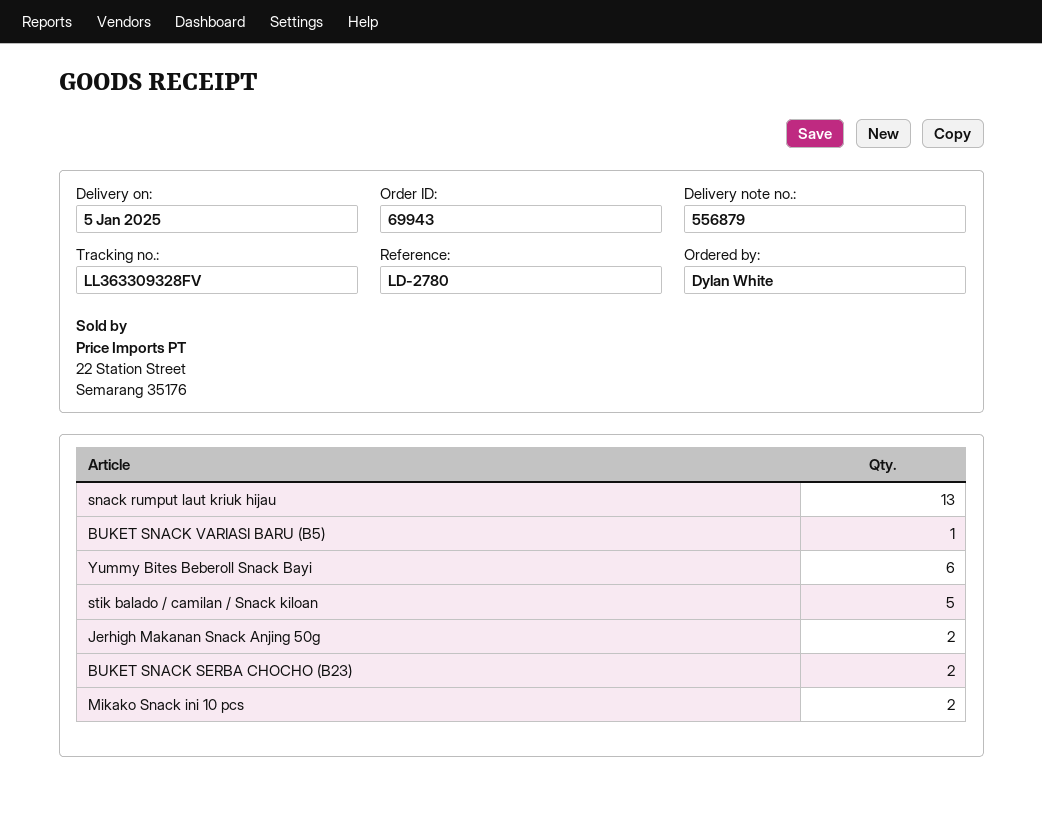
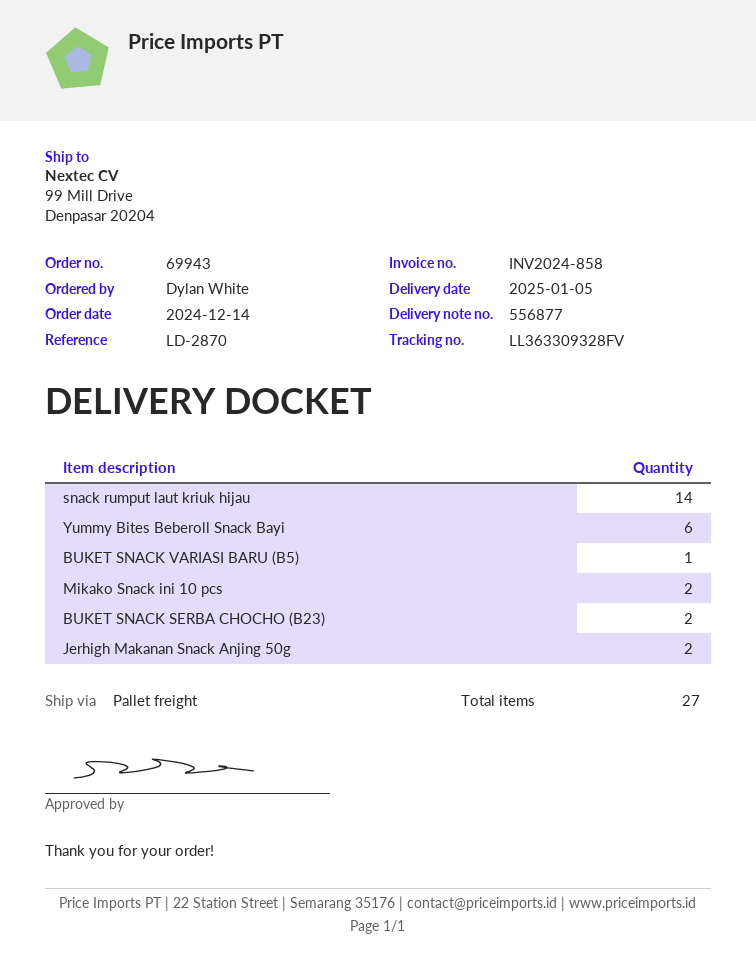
delivery note number: 556879 -> 556877
reference: LD-2780 -> LD-2870
snack rumput laut kriuk hijau: 13 -> 14
stik balado / camilan / Snack kiloan: 5 -> none

